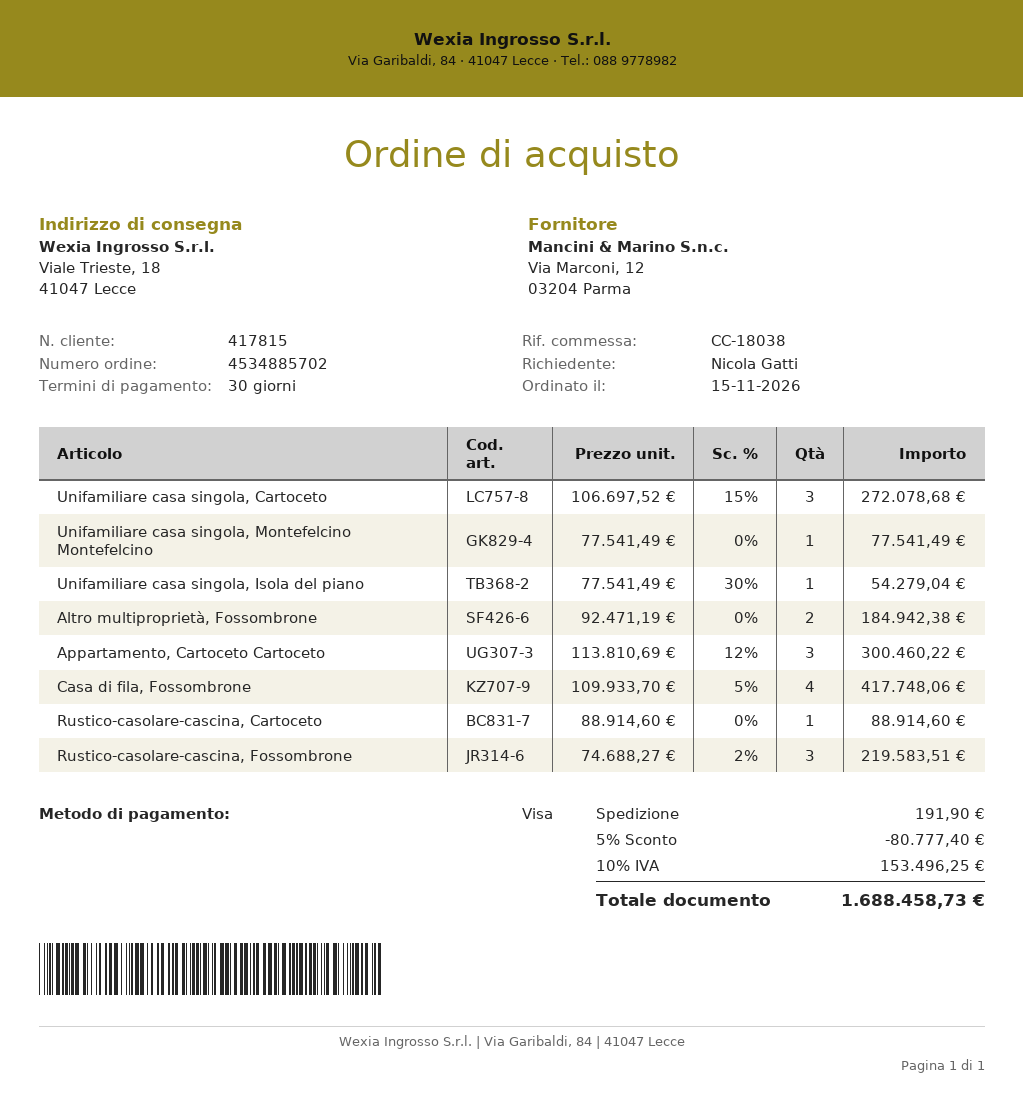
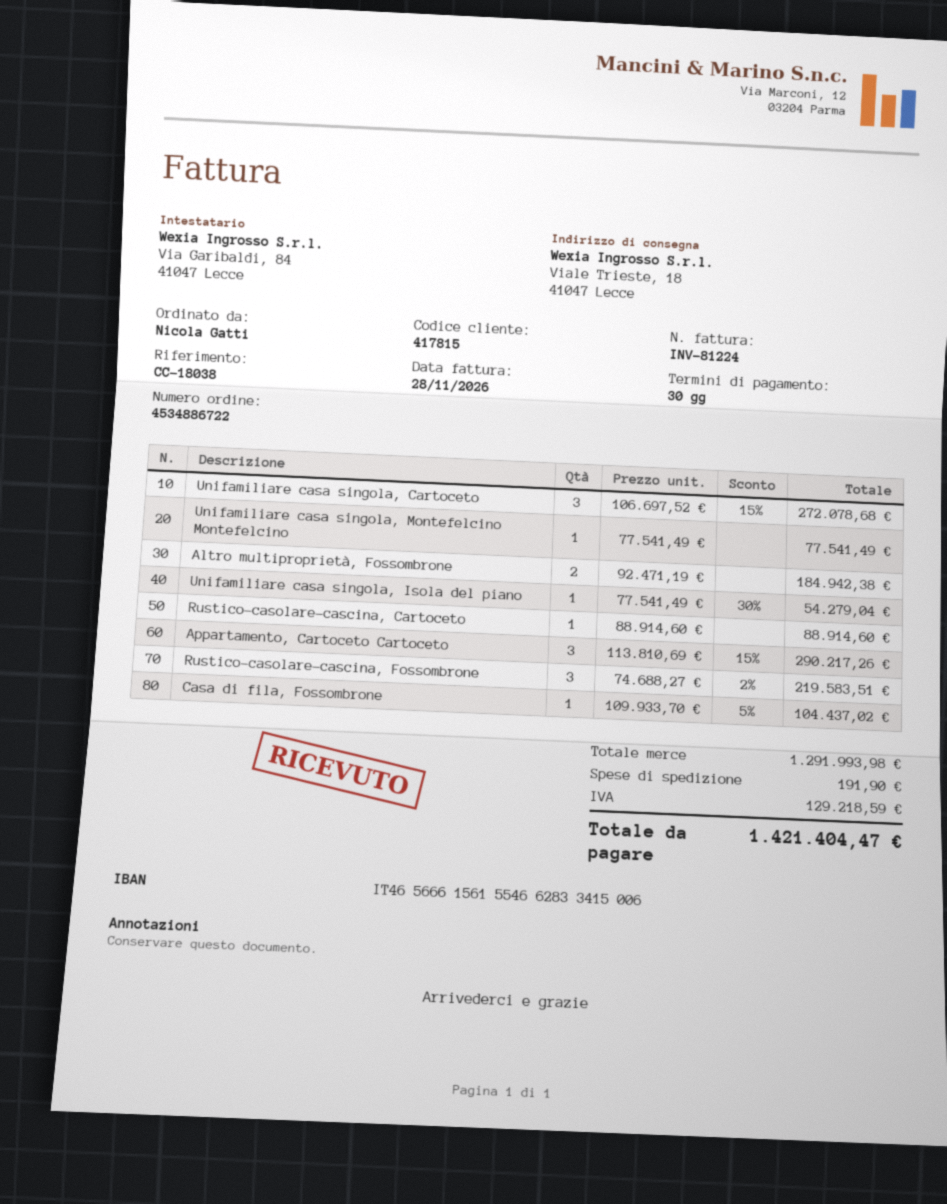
order number: 4534885702 -> 4534886722
Appartamento, Cartoceto Cartoceto: 3 x 113810.69 - 12% = 300460.22 -> 3 x 113810.69 - 15% = 290217.26
Casa di fila, Fossombrone: 4 x 109933.70 - 5% = 417748.06 -> 1 x 109933.70 - 5% = 104437.02
discount: 5% = 80777.40 -> none
tax: 153496.25 -> 129218.59
total: 1688458.73 -> 1421404.47

